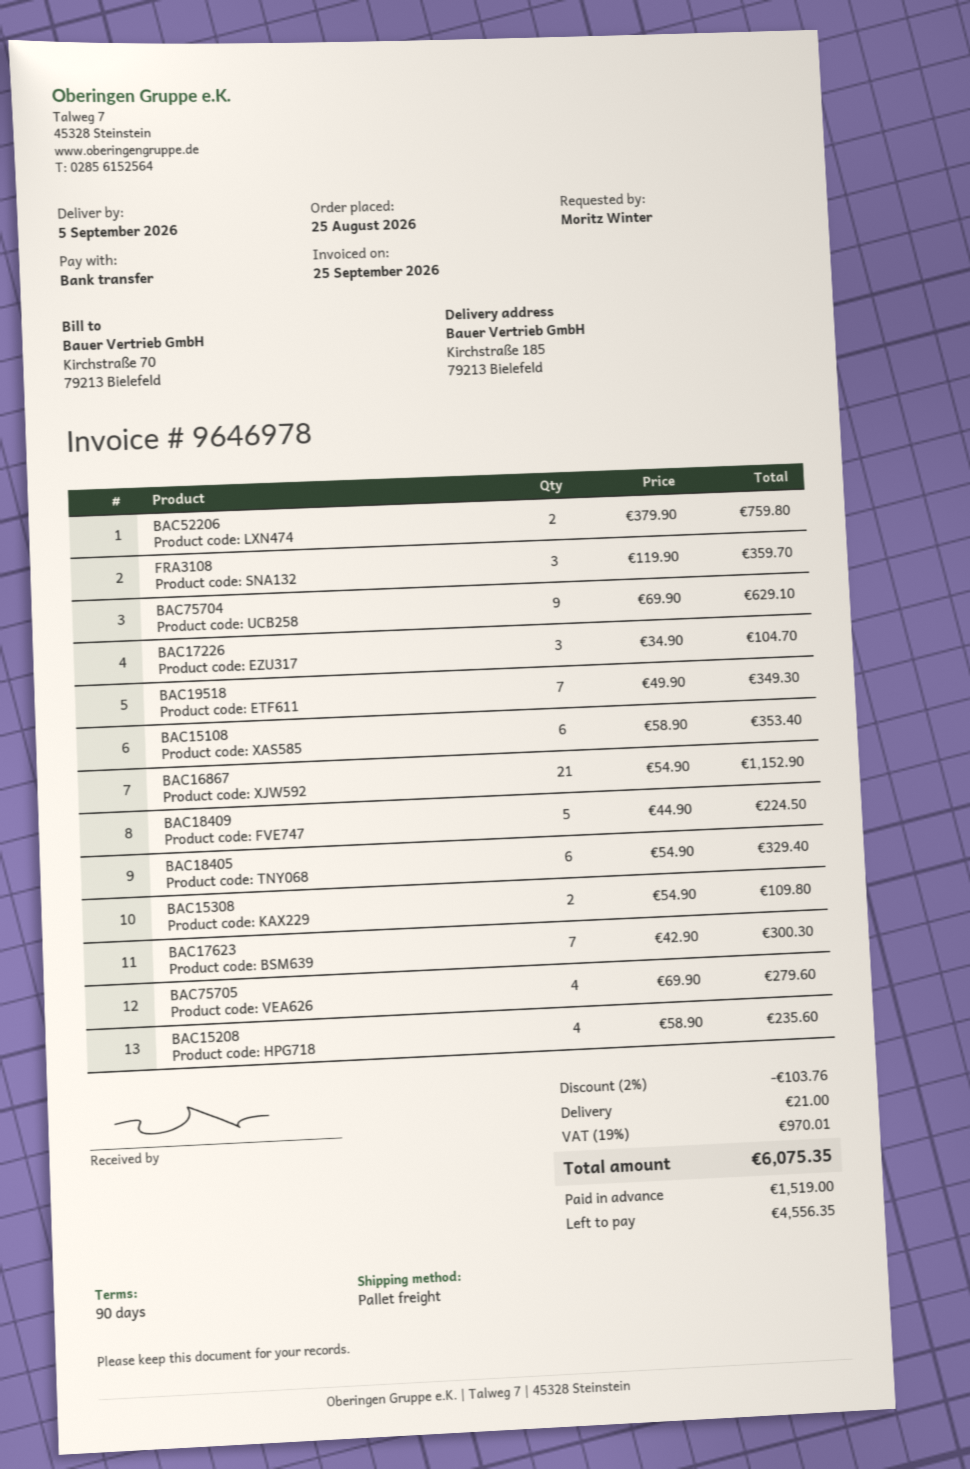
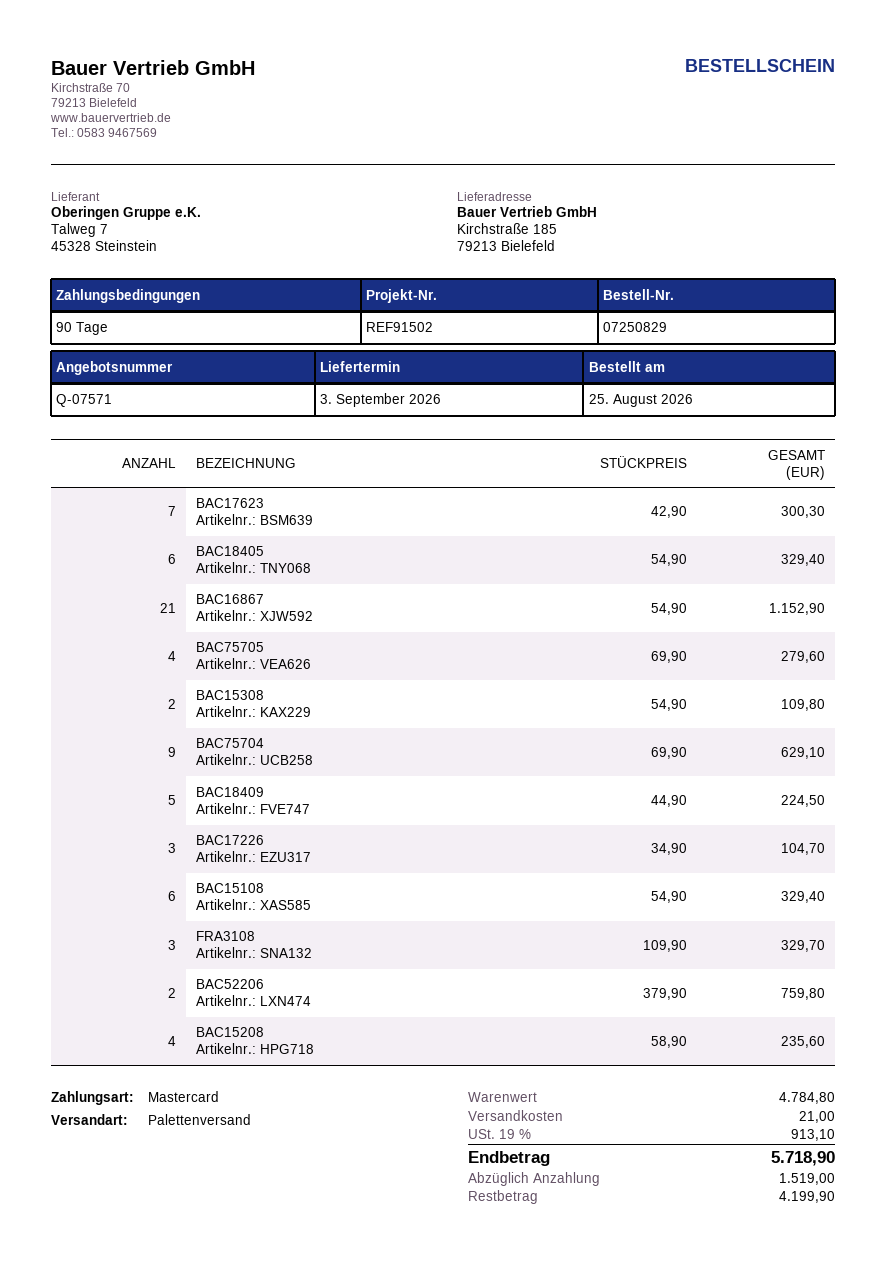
delivery date: 2026-09-05 -> 2026-09-03
payment method: bank transfer -> Mastercard
FRA3108: 3 x 119.90 = 359.70 -> 3 x 109.90 = 329.70
BAC19518: 7 x 49.90 = 349.30 -> none
BAC15108: 6 x 58.90 = 353.40 -> 6 x 54.90 = 329.40
discount: 2% = 103.76 -> none
tax: 19% = 970.01 -> 19% = 913.10
total: 6075.35 -> 5718.90
balance: 4556.35 -> 4199.90

